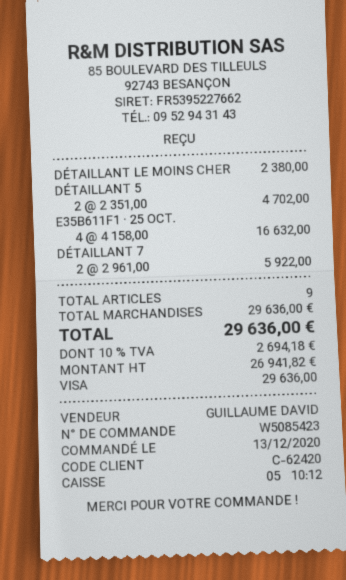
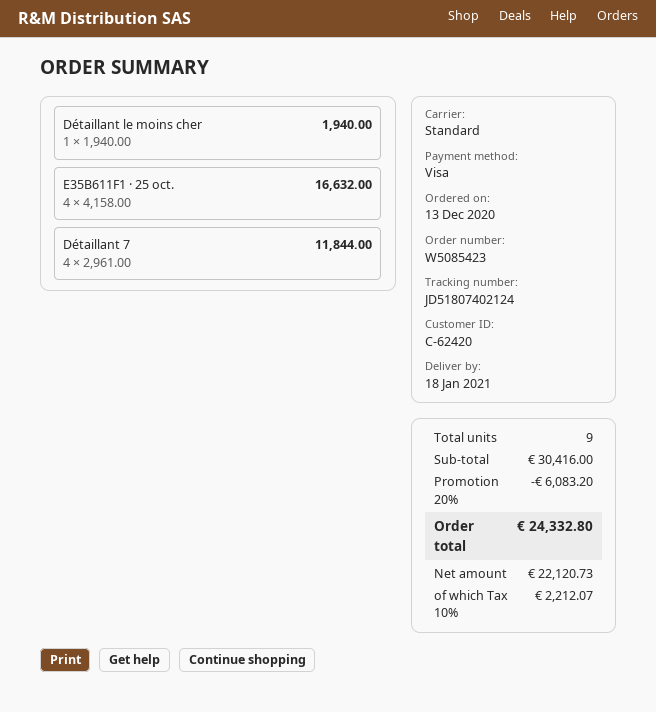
DÉTAILLANT LE MOINS CHER: 1 x 2380.00 = 2380.00 -> 1 x 1940.00 = 1940.00
DÉTAILLANT 5: 2 x 2351.00 = 4702.00 -> none
DÉTAILLANT 7: 2 x 2961.00 = 5922.00 -> 4 x 2961.00 = 11844.00
subtotal: 29636.00 -> 30416.00
discount: none -> 20% = 6083.20
net: 26941.82 -> 22120.73
tax: 10% = 2694.18 -> 10% = 2212.07
total: 29636.00 -> 24332.80

